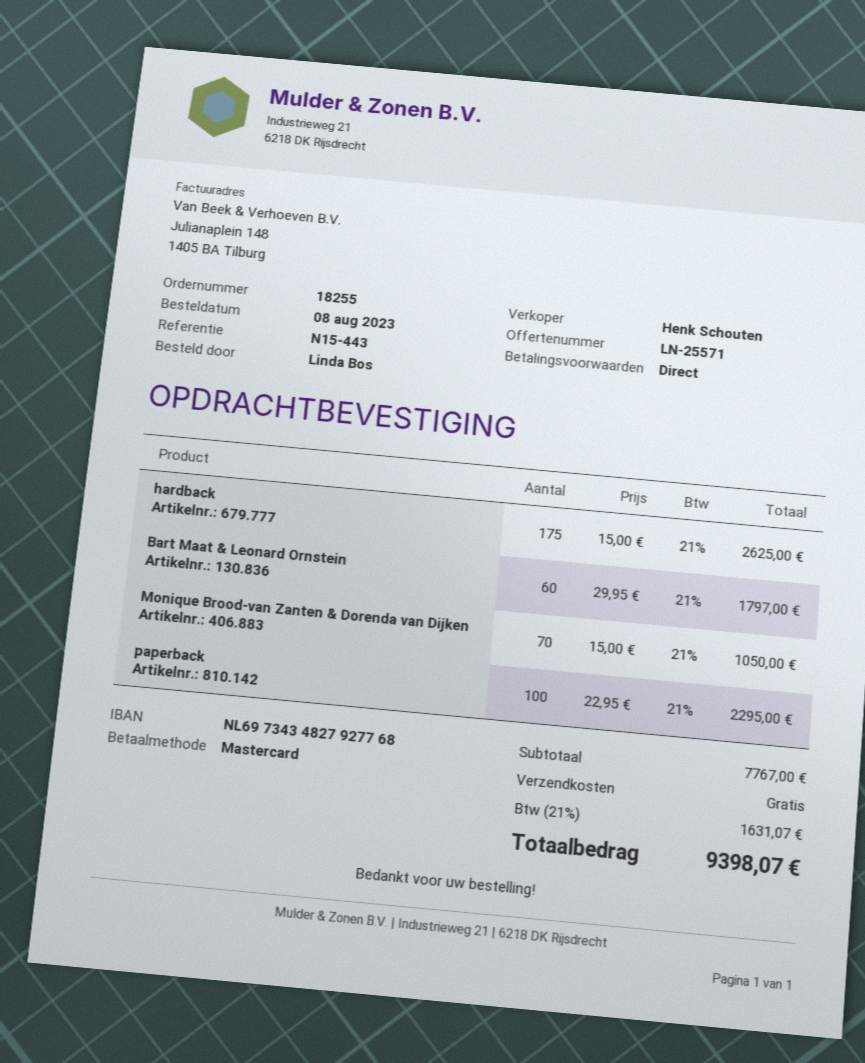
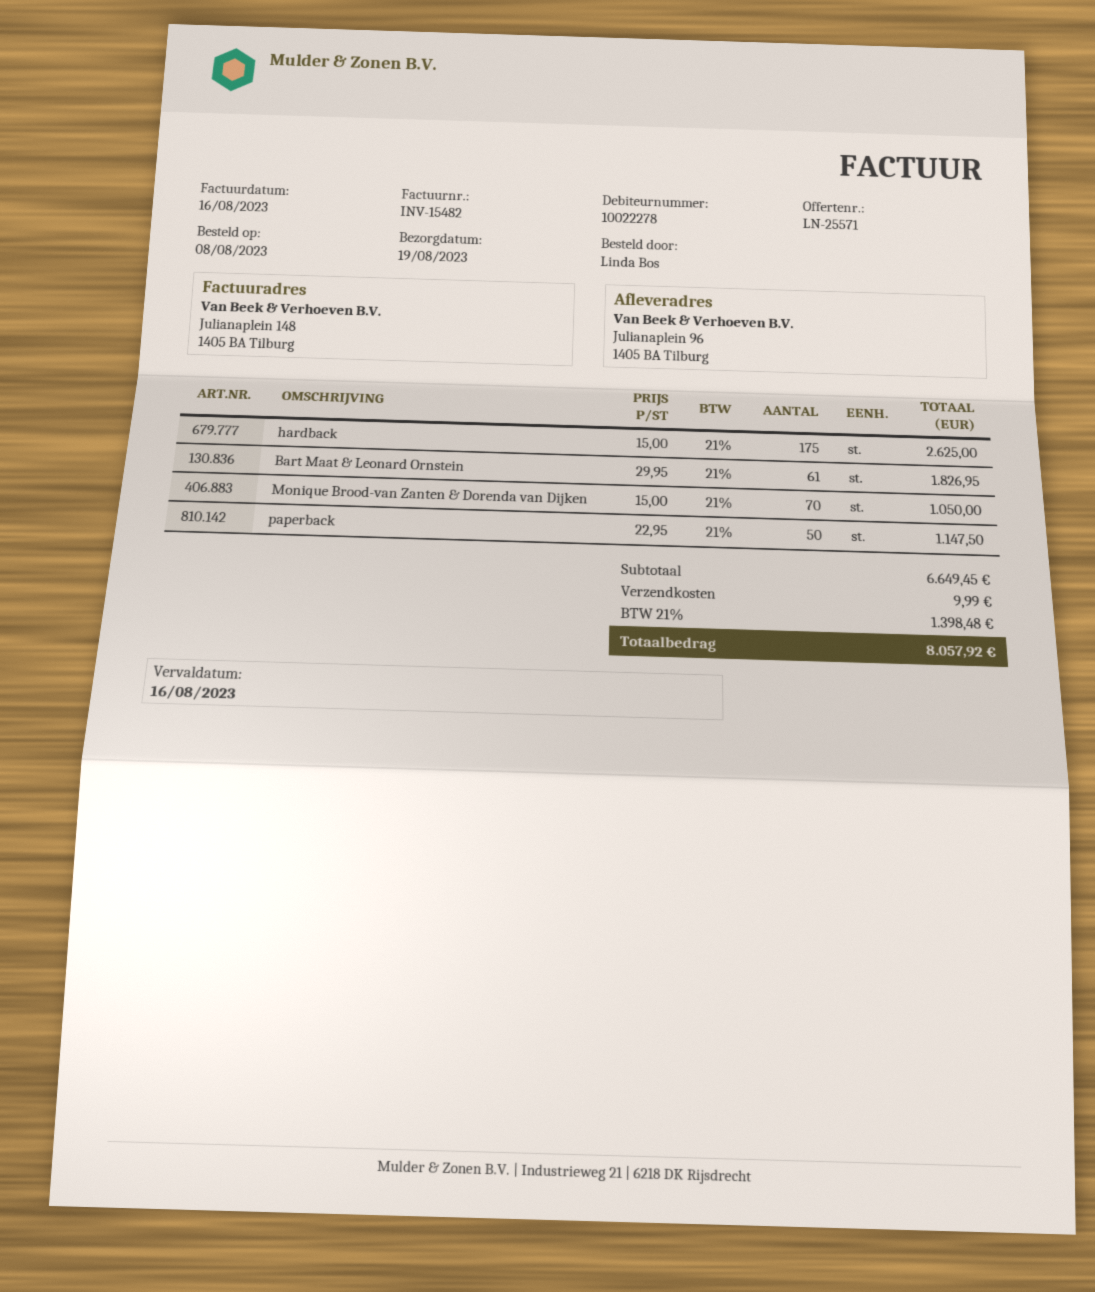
Bart Maat & Leonard Ornstein: 60 x 29.95 = 1797.00 -> 61 x 29.95 = 1826.95
paperback: 100 x 22.95 = 2295.00 -> 50 x 22.95 = 1147.50
subtotal: 7767.00 -> 6649.45
shipping: 0.00 -> 9.99
tax: 21% = 1631.07 -> 21% = 1398.48
total: 9398.07 -> 8057.92

